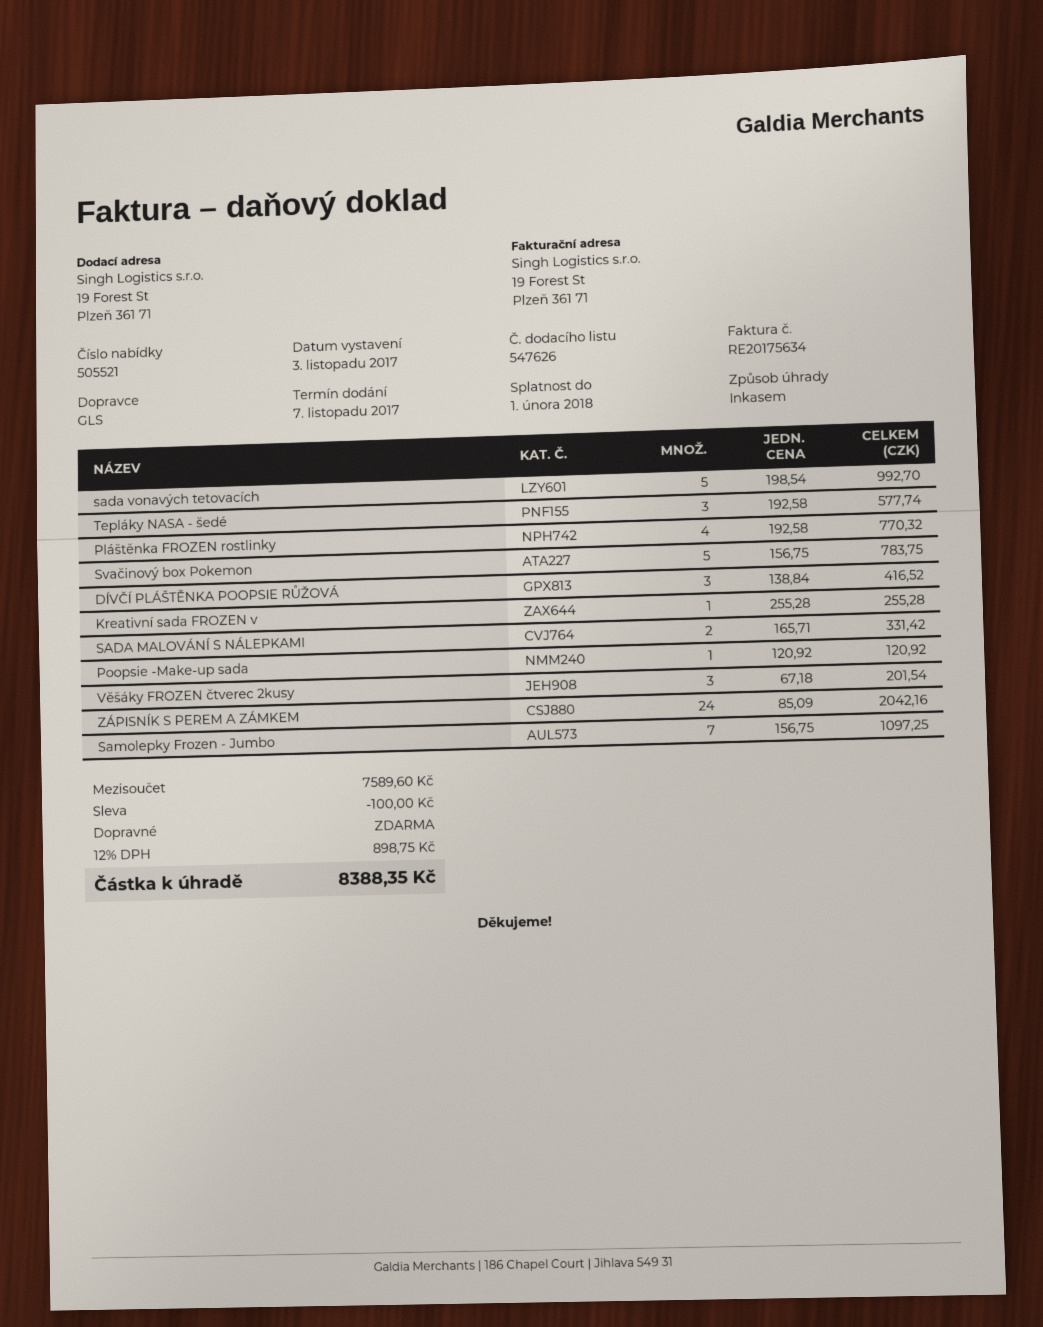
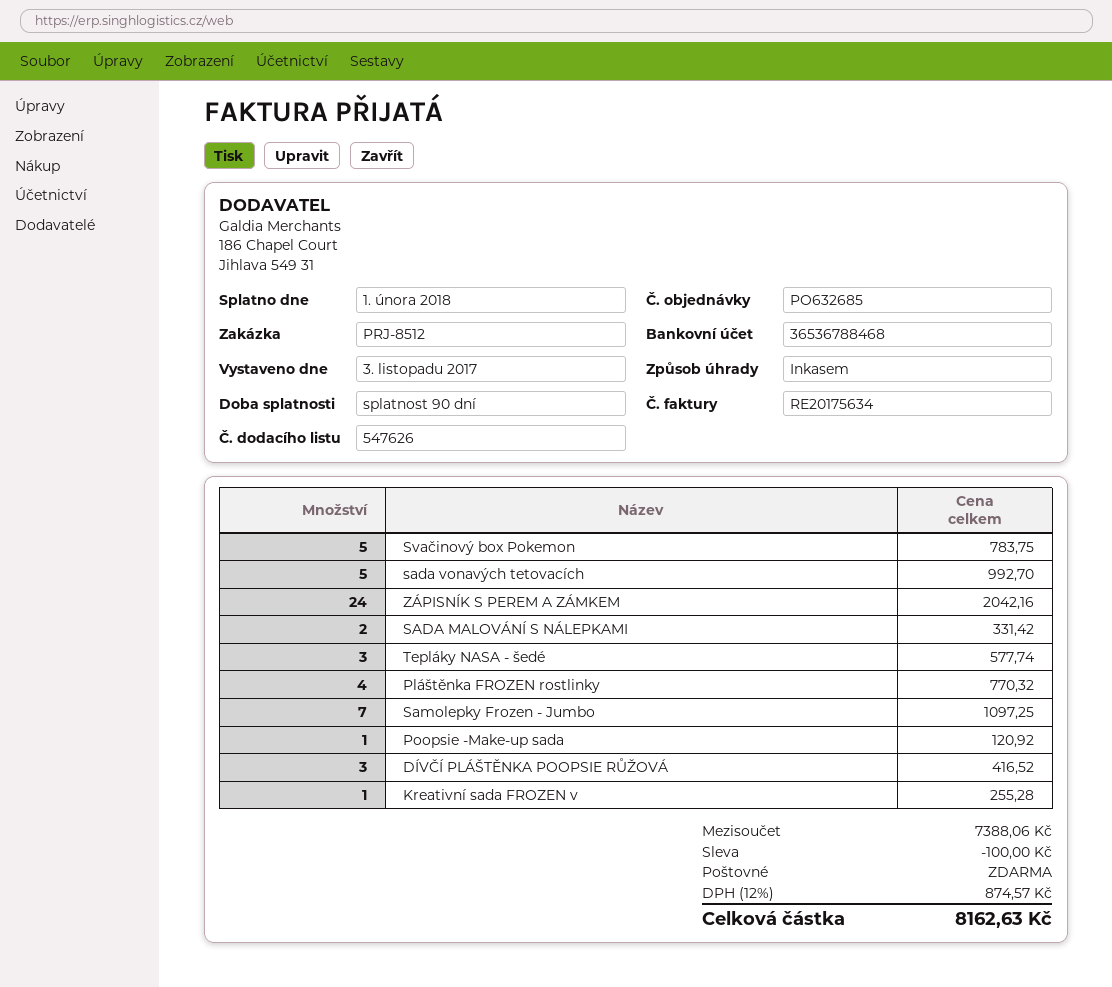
Věšáky FROZEN čtverec 2kusy: 3 for 201.54 -> none
subtotal: 7589.60 -> 7388.06
tax: 12% = 898.75 -> 12% = 874.57
total: 8388.35 -> 8162.63

